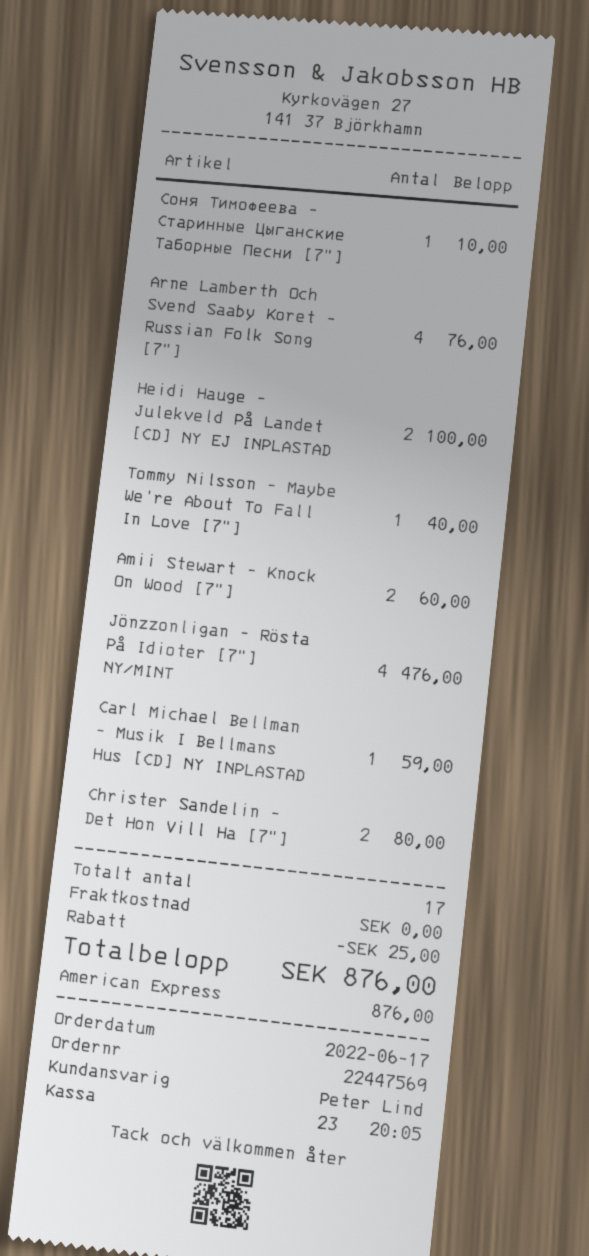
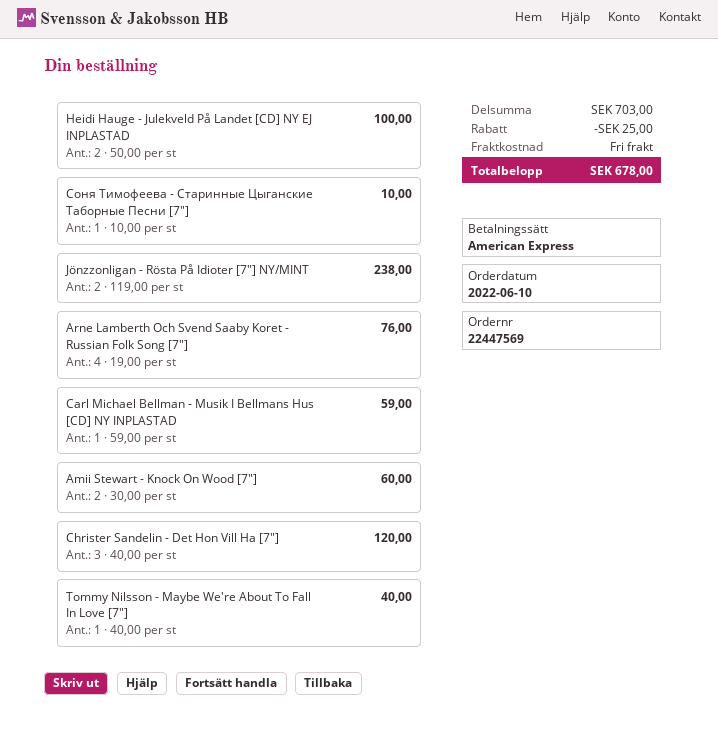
order date: 2022-06-17 -> 2022-06-10
Jönzzonligan - Rösta På Idioter [7"] NY/MINT: 4 for 476.00 -> 2 for 238.00
Christer Sandelin - Det Hon Vill Ha [7"]: 2 for 80.00 -> 3 for 120.00
total: 876.00 -> 678.00

